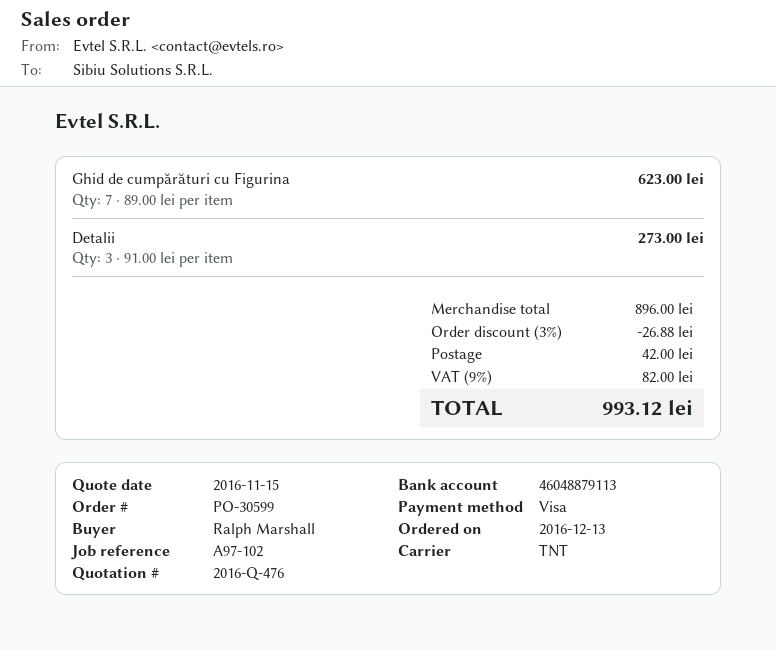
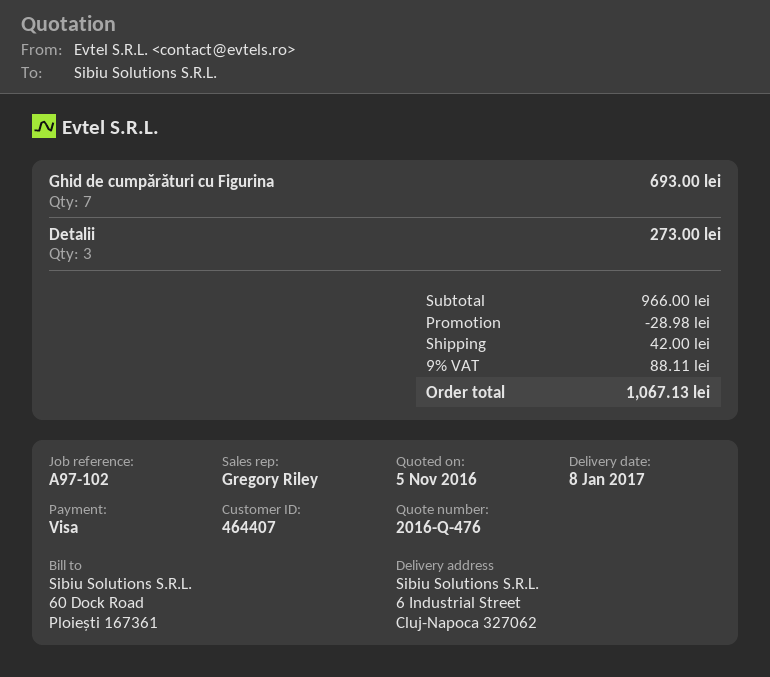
quote date: 2016-11-15 -> 2016-11-05
Ghid de cumpărături cu Figurina: 7 for 623.00 -> 7 for 693.00
subtotal: 896.00 -> 966.00
discount: 26.88 -> 28.98
tax: 9% = 82.00 -> 9% = 88.11
total: 993.12 -> 1067.13

